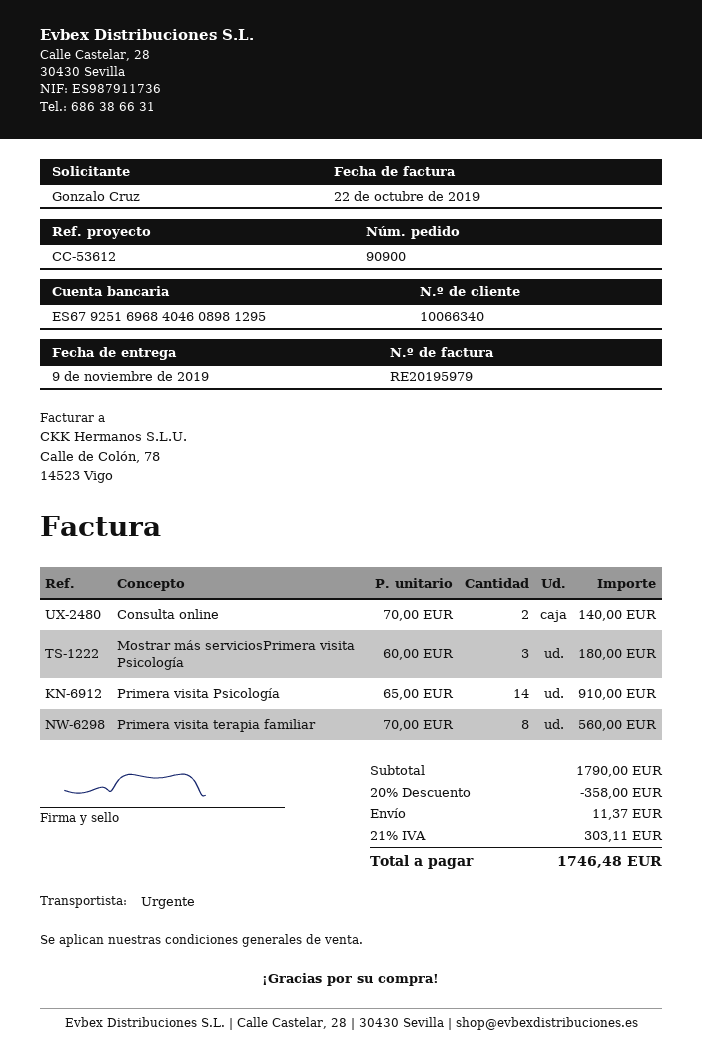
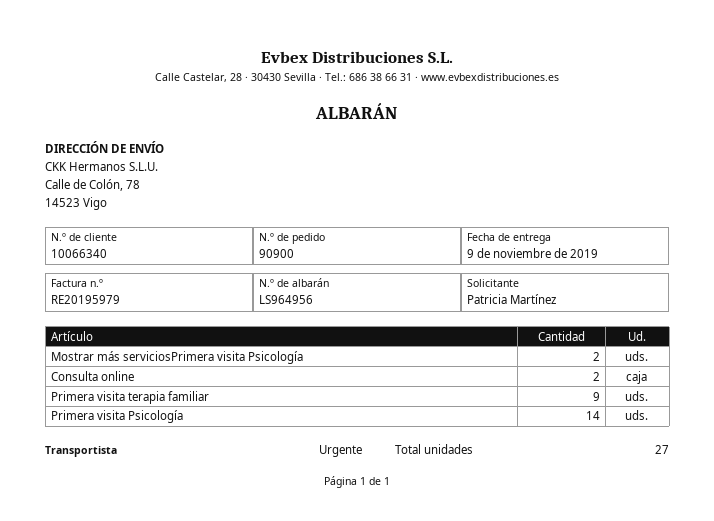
ordered by: Gonzalo Cruz -> Patricia Martínez
Mostrar más serviciosPrimera visita Psicología: 3 -> 2
Primera visita terapia familiar: 8 -> 9

